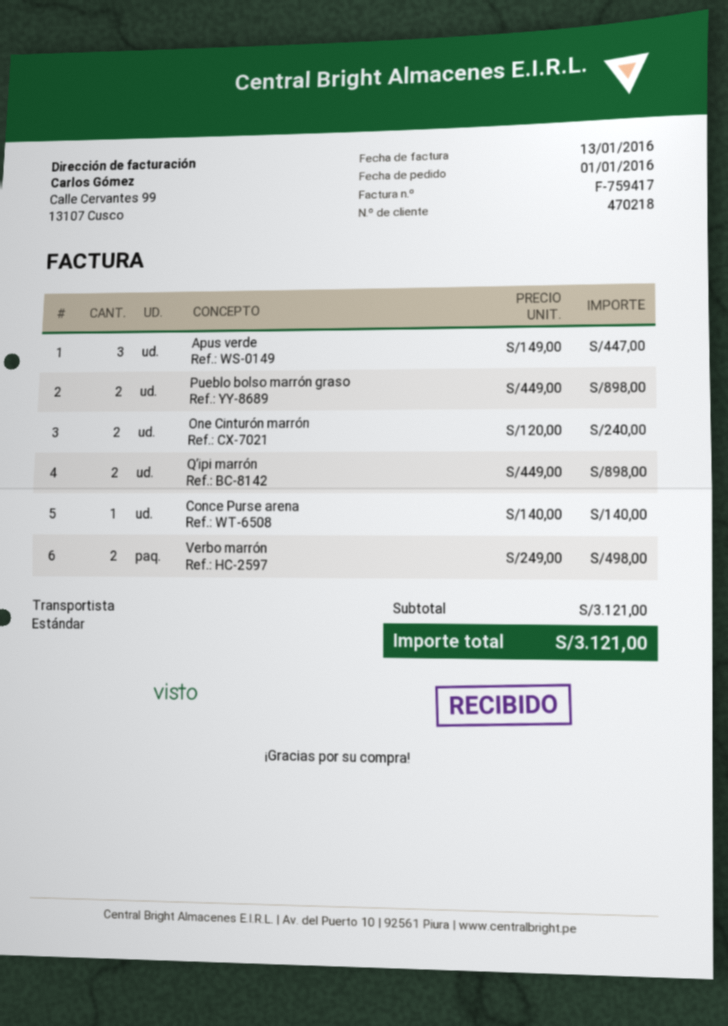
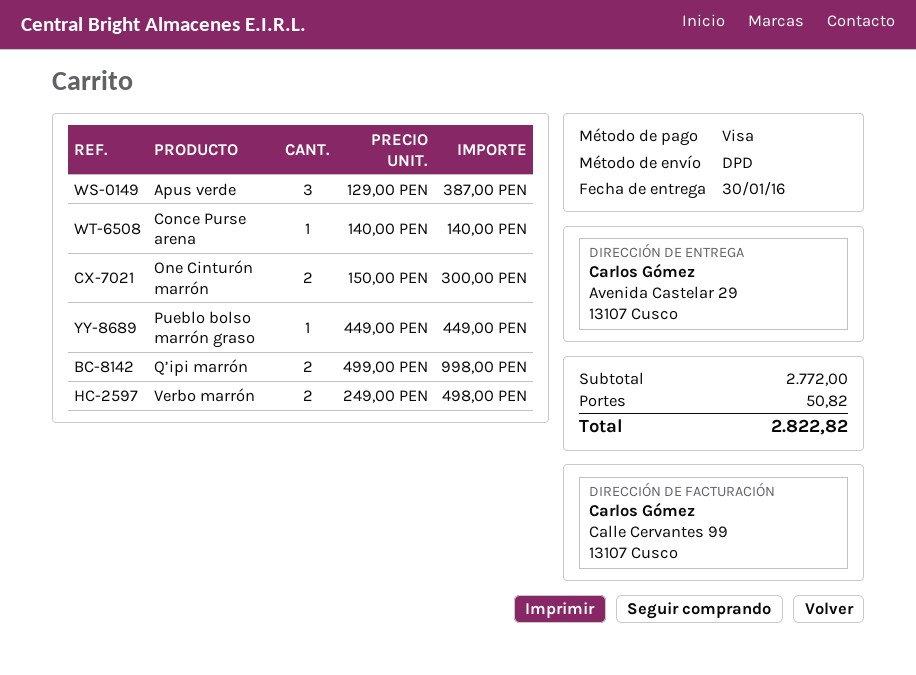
shipping method: standard -> DPD
Apus verde: 3 x 149.00 = 447.00 -> 3 x 129.00 = 387.00
Pueblo bolso marrón graso: 2 x 449.00 = 898.00 -> 1 x 449.00 = 449.00
One Cinturón marrón: 2 x 120.00 = 240.00 -> 2 x 150.00 = 300.00
Q’ipi marrón: 2 x 449.00 = 898.00 -> 2 x 499.00 = 998.00
subtotal: 3121.00 -> 2772.00
shipping: none -> 50.82
total: 3121.00 -> 2822.82

